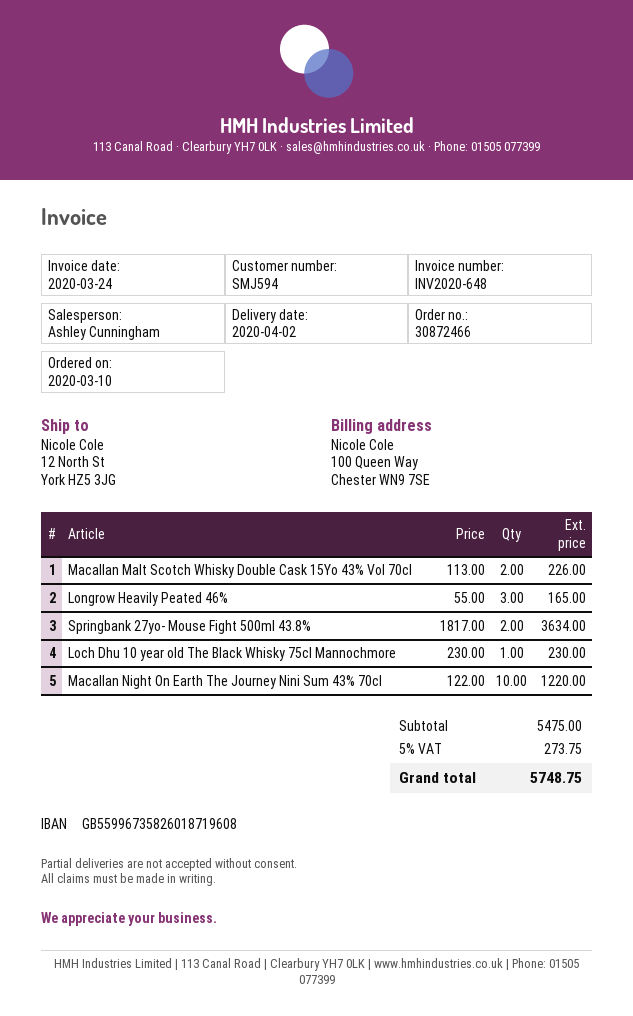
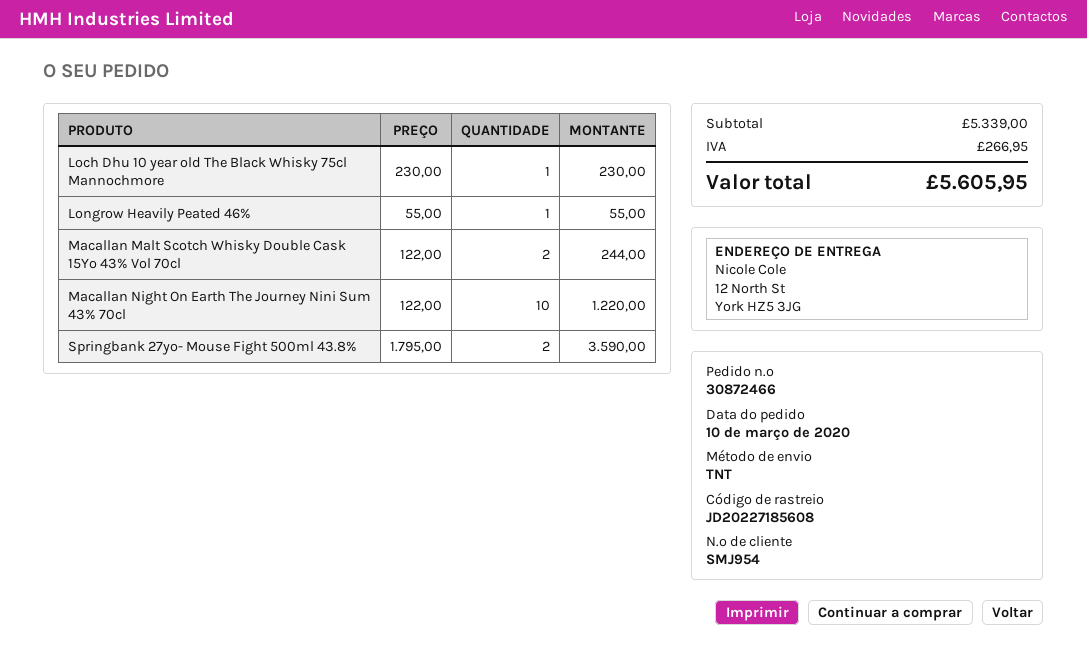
customer number: SMJ594 -> SMJ954
Macallan Malt Scotch Whisky Double Cask 15Yo 43% Vol 70cl: 2 x 113.00 = 226.00 -> 2 x 122.00 = 244.00
Longrow Heavily Peated 46%: 3 x 55.00 = 165.00 -> 1 x 55.00 = 55.00
Springbank 27yo- Mouse Fight 500ml 43.8%: 2 x 1817.00 = 3634.00 -> 2 x 1795.00 = 3590.00
subtotal: 5475.00 -> 5339.00
tax: 273.75 -> 266.95
total: 5748.75 -> 5605.95

